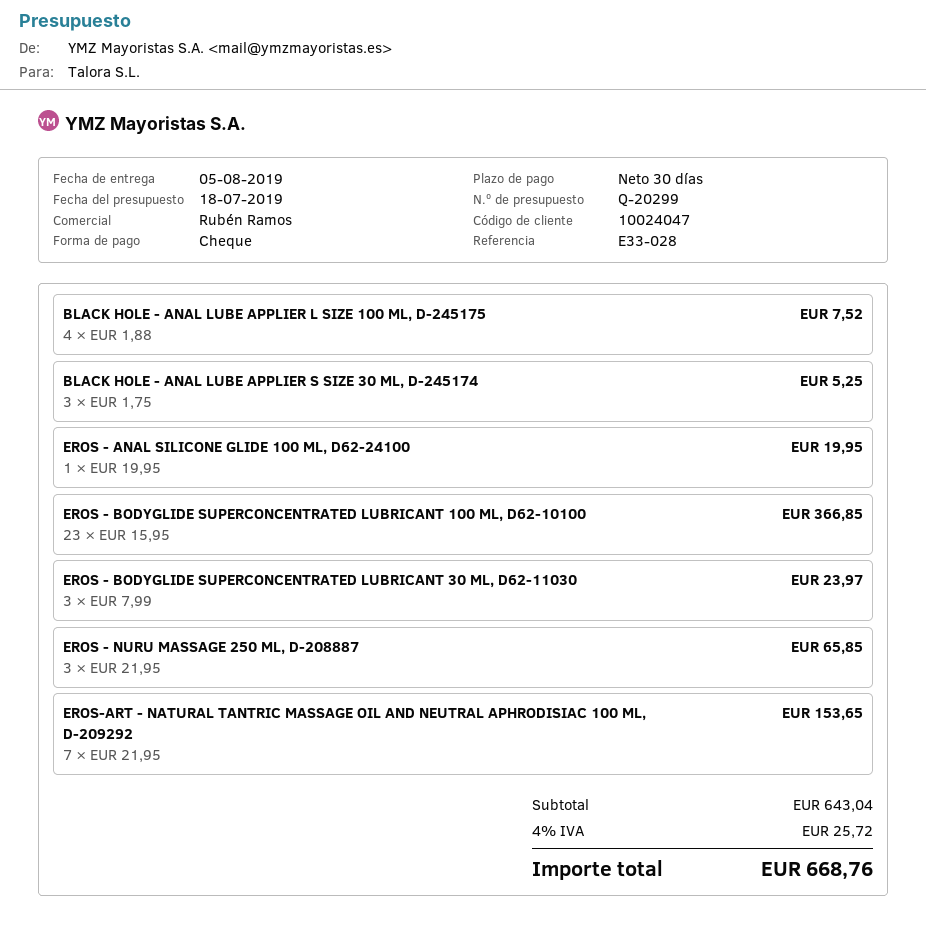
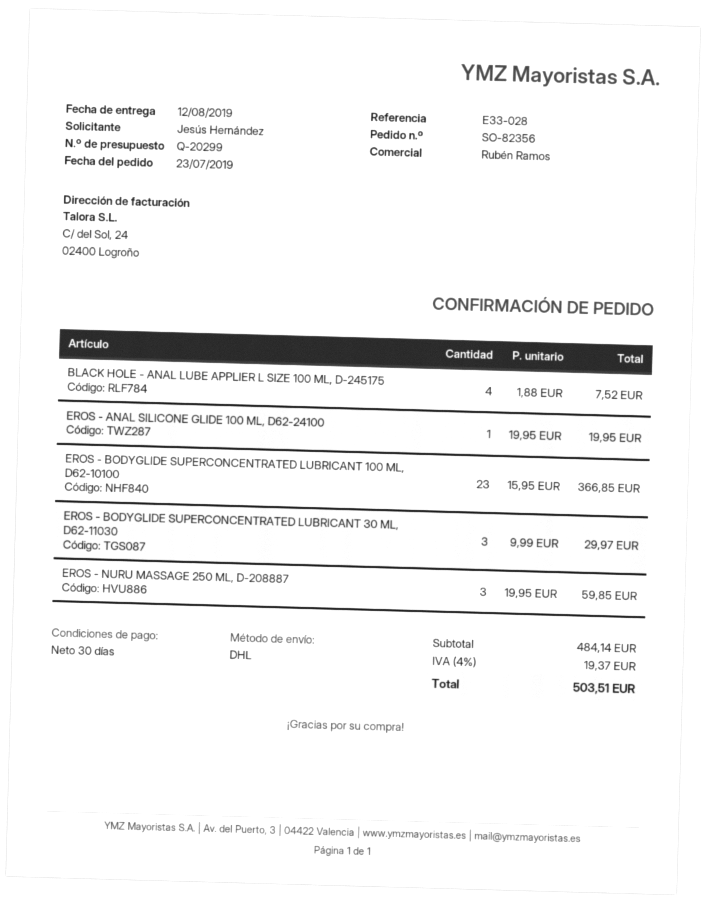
delivery date: 2019-08-05 -> 2019-08-12
BLACK HOLE - ANAL LUBE APPLIER S SIZE 30 ML, D-245174: 3 x 1.75 = 5.25 -> none
EROS - BODYGLIDE SUPERCONCENTRATED LUBRICANT 30 ML, D62-11030: 3 x 7.99 = 23.97 -> 3 x 9.99 = 29.97
EROS - NURU MASSAGE 250 ML, D-208887: 3 x 21.95 = 65.85 -> 3 x 19.95 = 59.85
EROS-ART - NATURAL TANTRIC MASSAGE OIL AND NEUTRAL APHRODISIAC 100 ML, D-209292: 7 x 21.95 = 153.65 -> none
subtotal: 643.04 -> 484.14
tax: 4% = 25.72 -> 4% = 19.37
total: 668.76 -> 503.51

